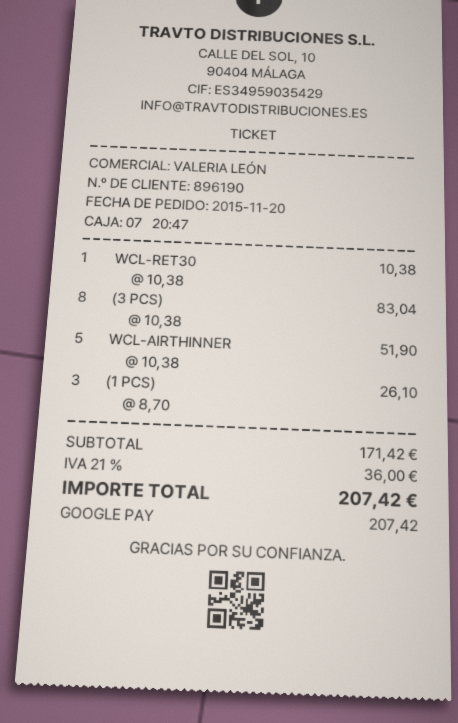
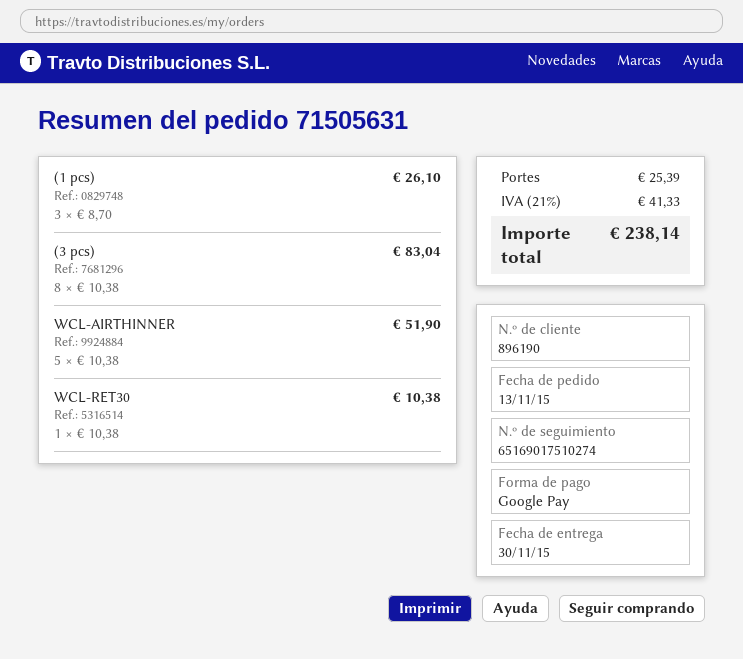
order date: 2015-11-20 -> 2015-11-13
shipping: none -> 25.39
tax: 21% = 36.00 -> 21% = 41.33
total: 207.42 -> 238.14

